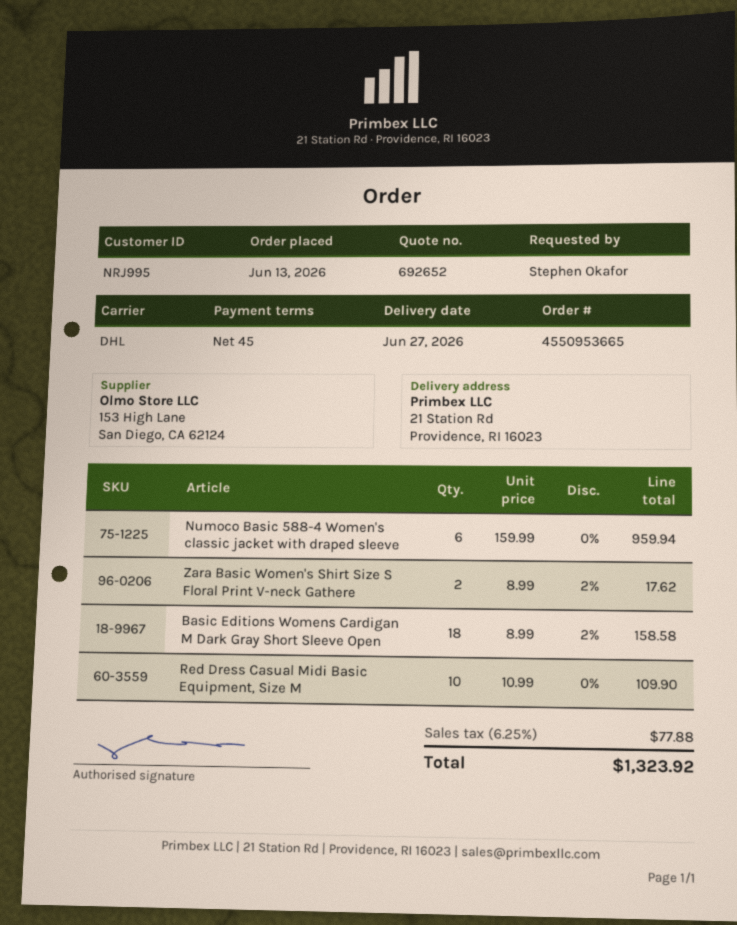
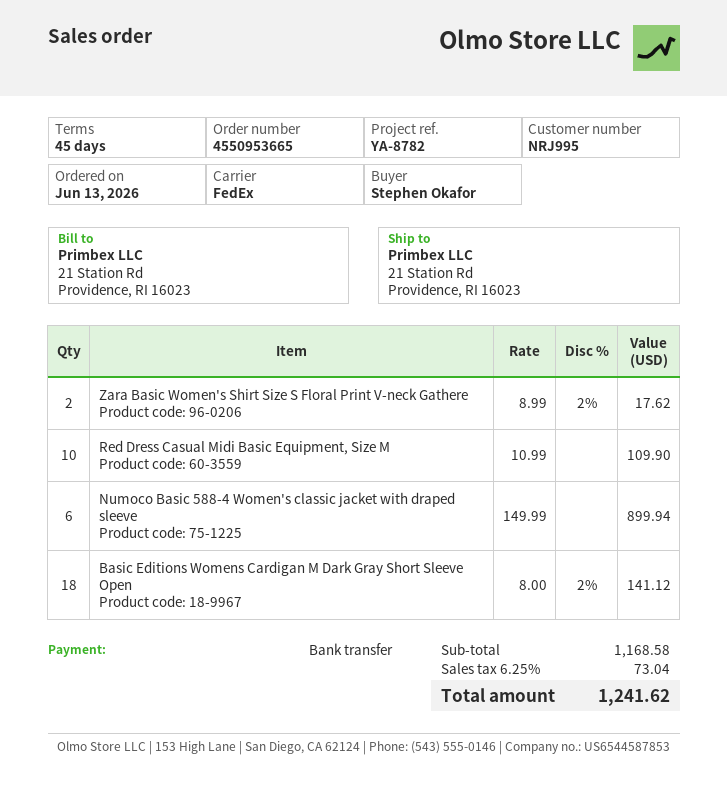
shipping method: DHL -> FedEx
Numoco Basic 588-4 Women's classic jacket with draped sleeve: 6 x 159.99 = 959.94 -> 6 x 149.99 = 899.94
Basic Editions Womens Cardigan M Dark Gray Short Sleeve Open: 18 x 8.99 - 2% = 158.58 -> 18 x 8.00 - 2% = 141.12
tax: 6.25% = 77.88 -> 6.25% = 73.04
total: 1323.92 -> 1241.62

